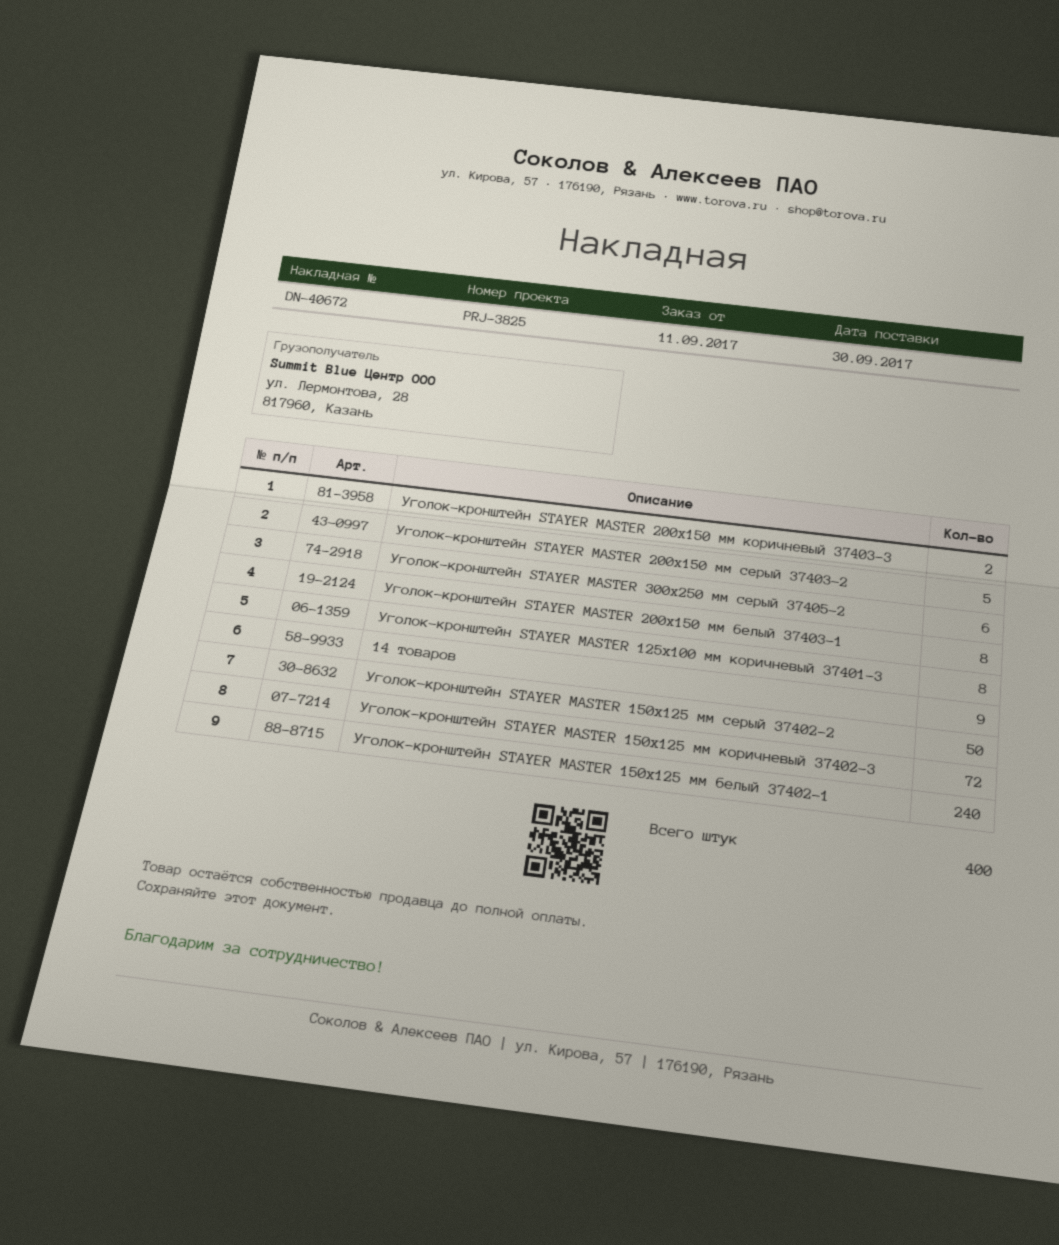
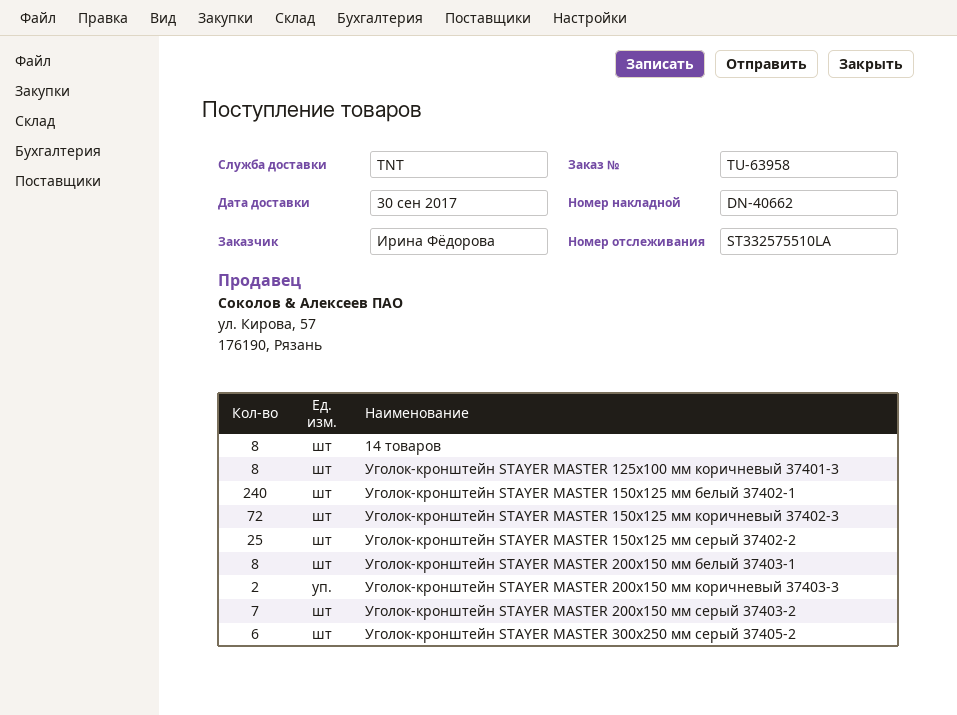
delivery note number: DN-40672 -> DN-40662
Уголок-кронштейн STAYER MASTER 200x150 мм серый 37403-2: 5 -> 7
14 товаров: 9 -> 8
Уголок-кронштейн STAYER MASTER 150x125 мм серый 37402-2: 50 -> 25

